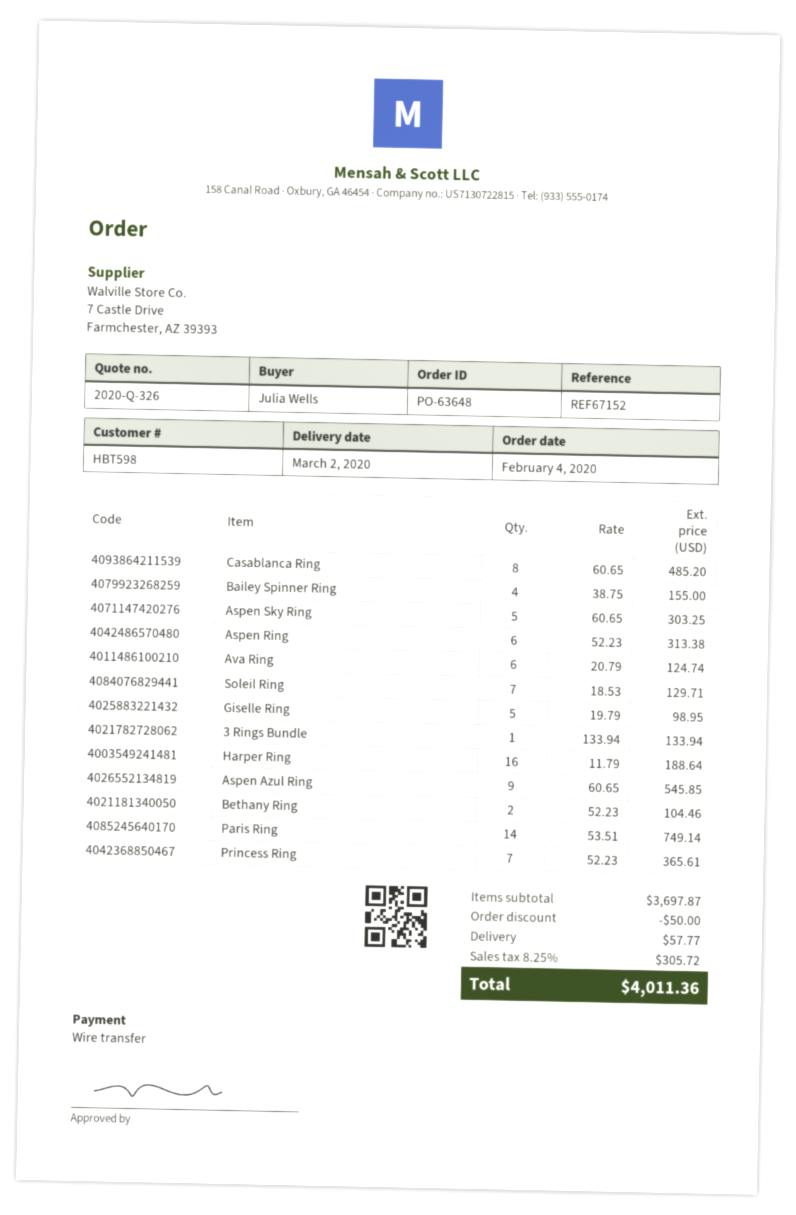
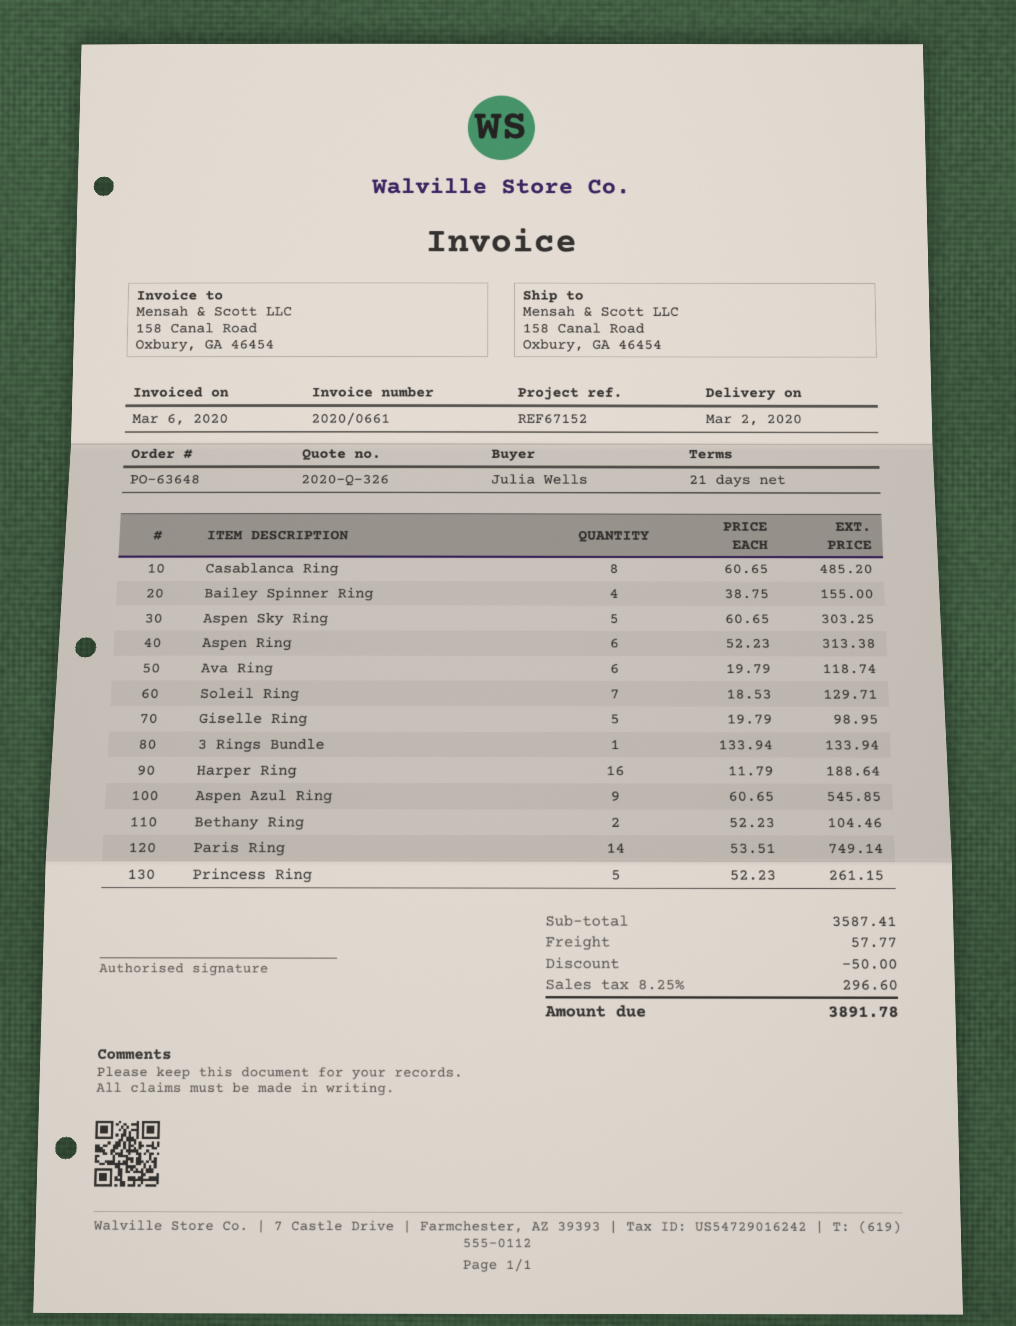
Ava Ring: 6 x 20.79 = 124.74 -> 6 x 19.79 = 118.74
Princess Ring: 7 x 52.23 = 365.61 -> 5 x 52.23 = 261.15
subtotal: 3697.87 -> 3587.41
tax: 8.25% = 305.72 -> 8.25% = 296.60
total: 4011.36 -> 3891.78

